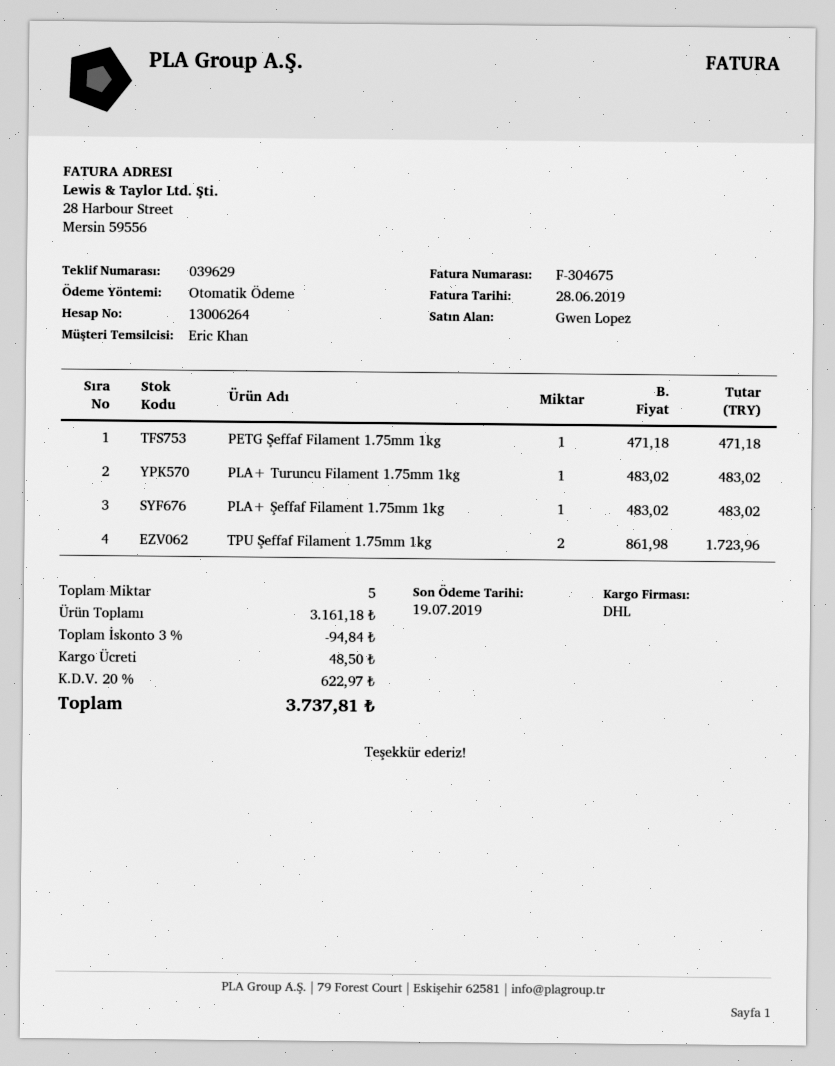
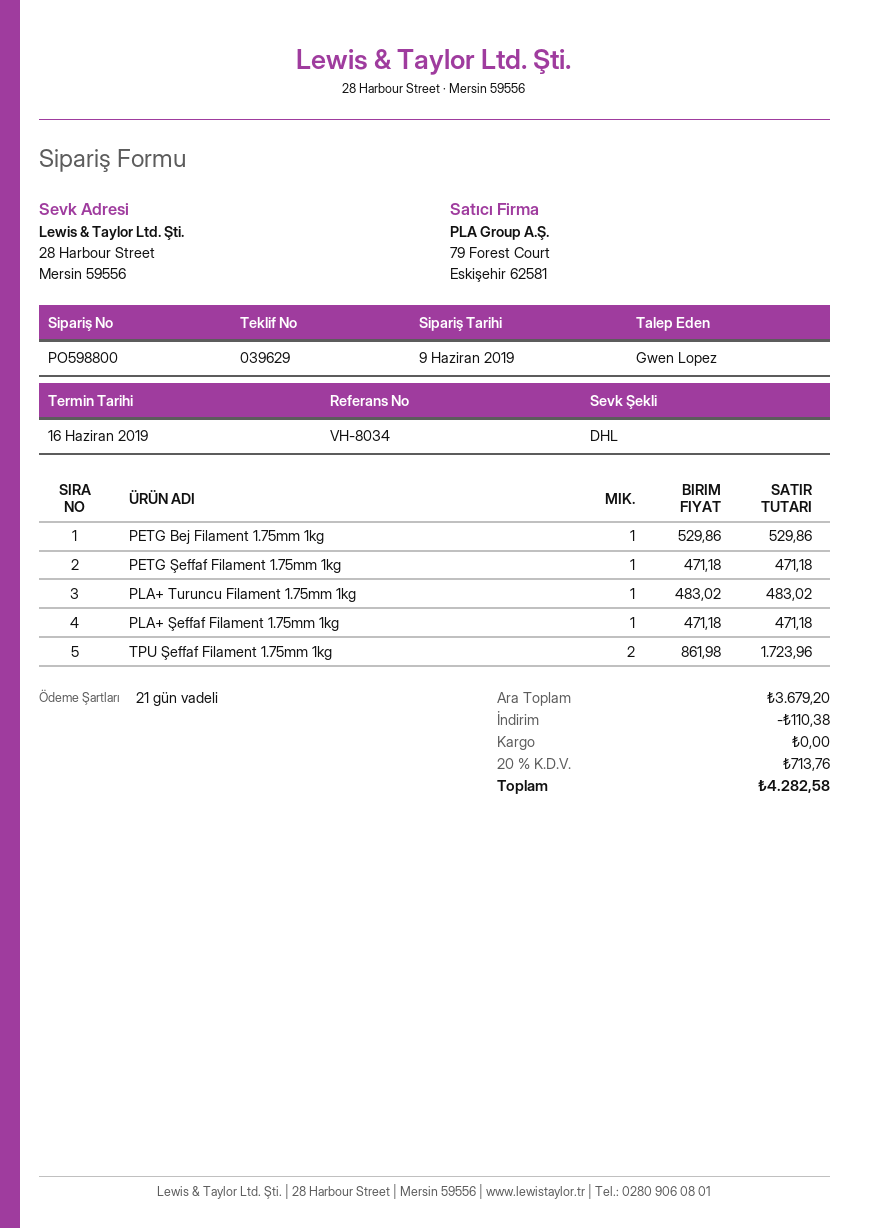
PLA+ Şeffaf Filament 1.75mm 1kg: 1 x 483.02 = 483.02 -> 1 x 471.18 = 471.18
PETG Bej Filament 1.75mm 1kg: none -> 1 x 529.86 = 529.86
subtotal: 3161.18 -> 3679.20
discount: 94.84 -> 110.38
shipping: 48.50 -> 0.00
tax: 20% = 622.97 -> 20% = 713.76
total: 3737.81 -> 4282.58

